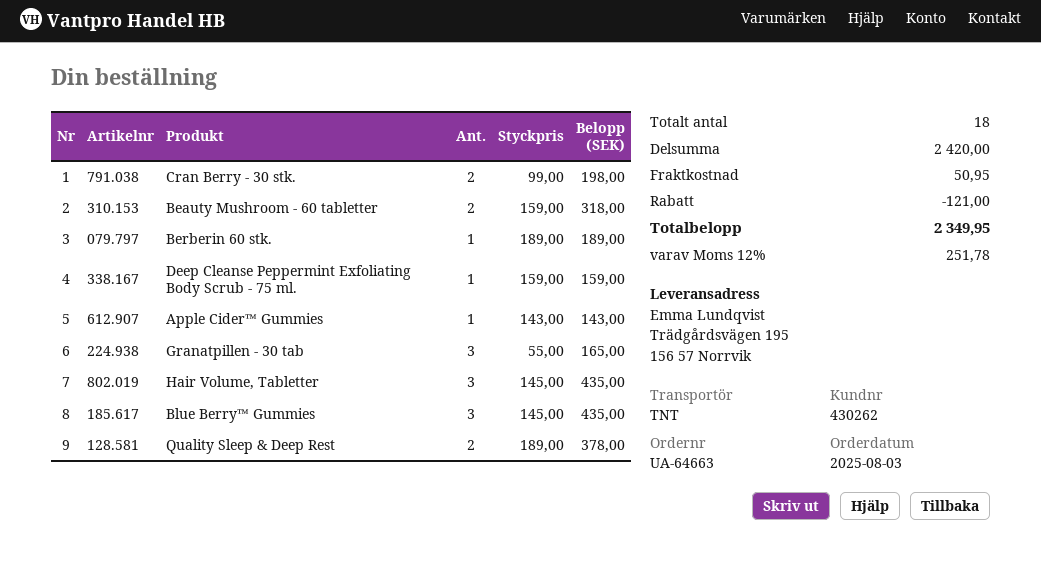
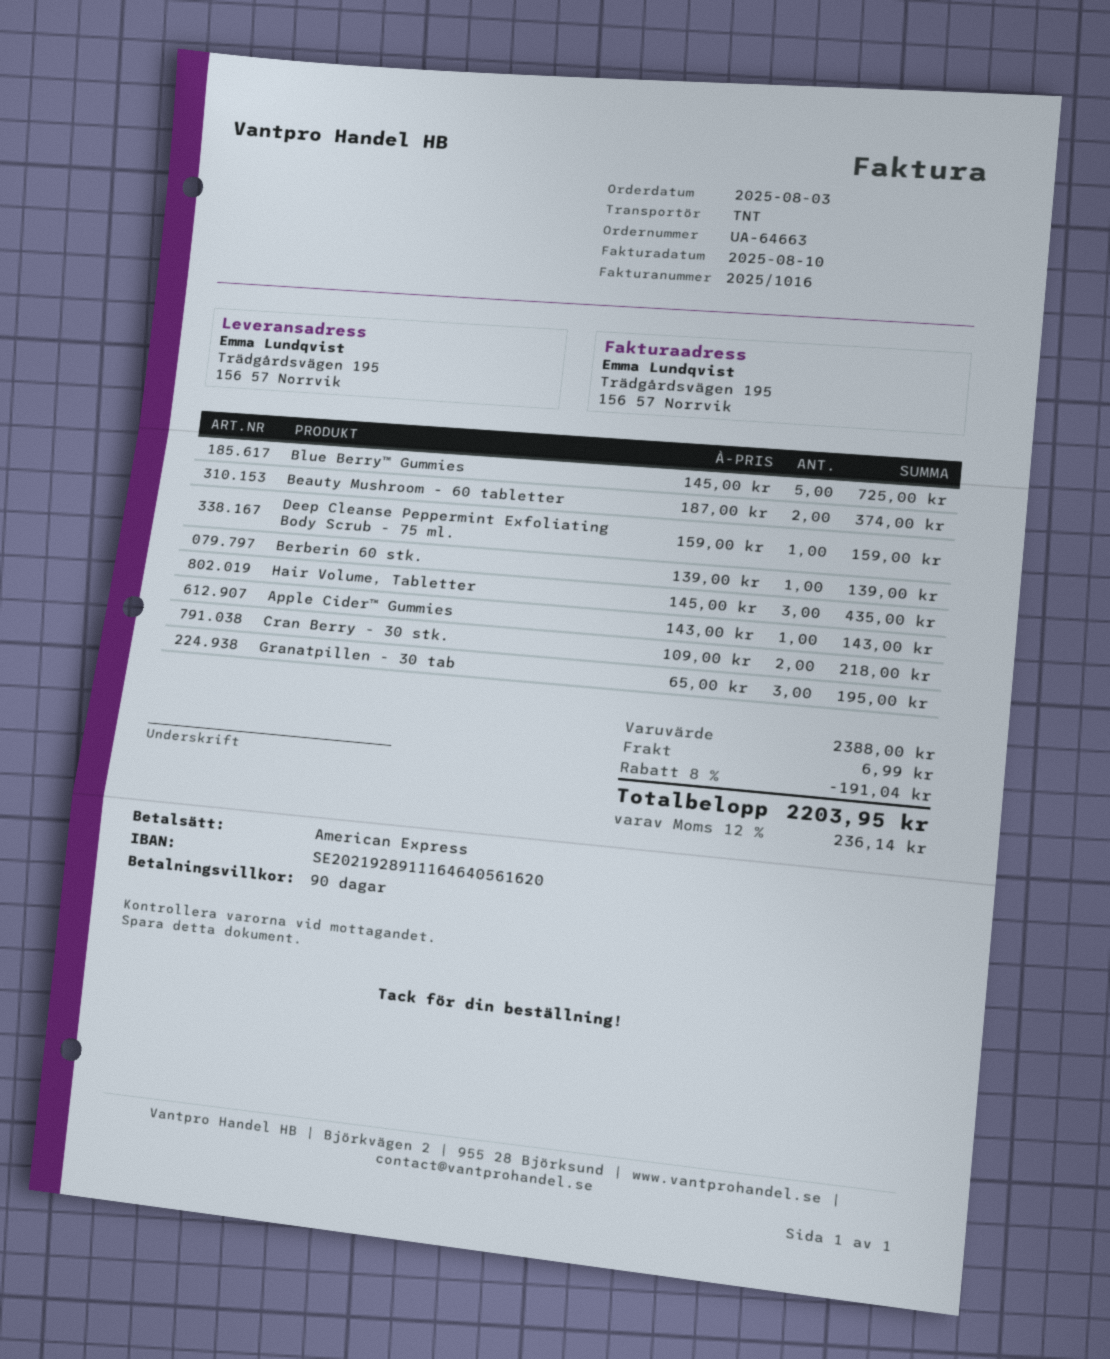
Cran Berry - 30 stk.: 2 x 99.00 = 198.00 -> 2 x 109.00 = 218.00
Beauty Mushroom - 60 tabletter: 2 x 159.00 = 318.00 -> 2 x 187.00 = 374.00
Berberin 60 stk.: 1 x 189.00 = 189.00 -> 1 x 139.00 = 139.00
Granatpillen - 30 tab: 3 x 55.00 = 165.00 -> 3 x 65.00 = 195.00
Blue Berry™ Gummies: 3 x 145.00 = 435.00 -> 5 x 145.00 = 725.00
Quality Sleep & Deep Rest: 2 x 189.00 = 378.00 -> none
subtotal: 2420.00 -> 2388.00
discount: 121.00 -> 191.04
shipping: 50.95 -> 6.99
tax: 12% = 251.78 -> 12% = 236.14
total: 2349.95 -> 2203.95

